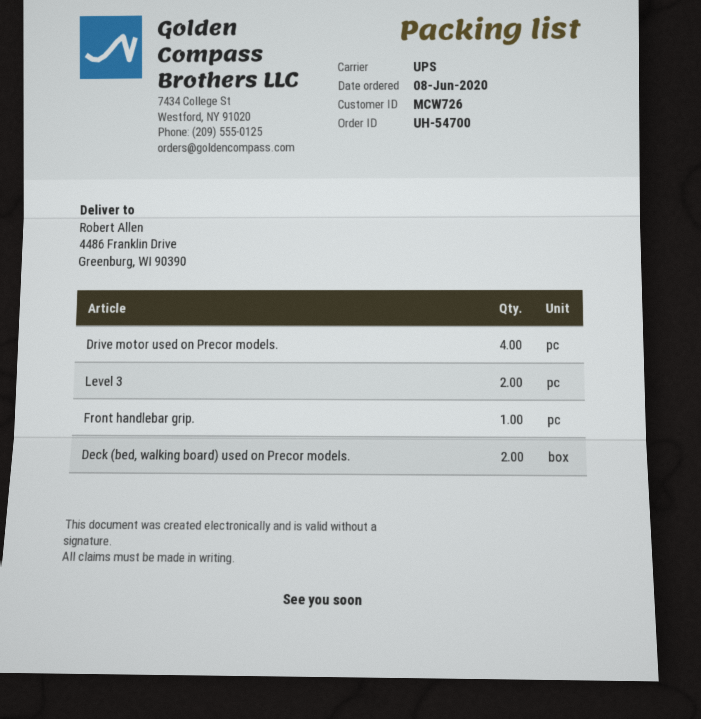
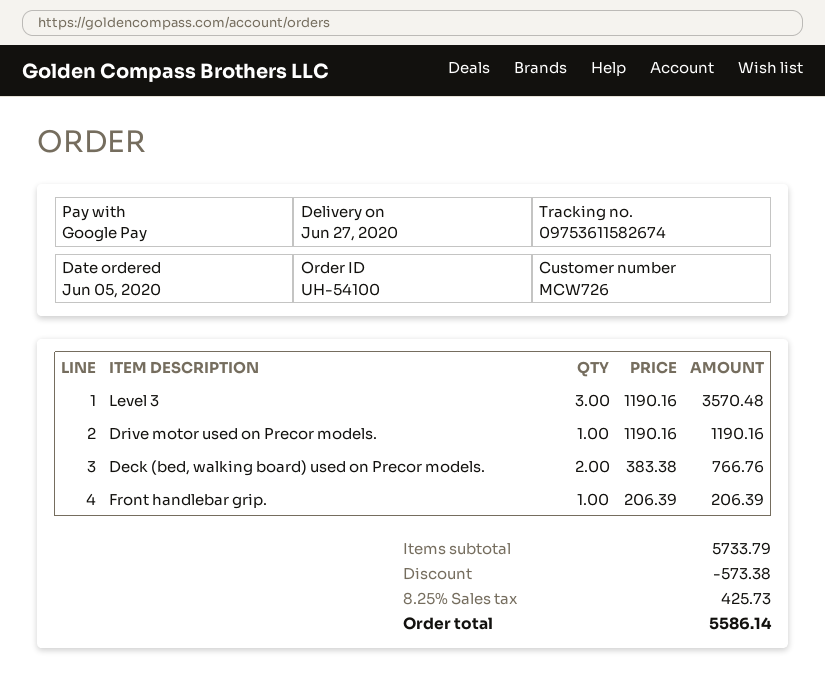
order number: UH-54700 -> UH-54100
order date: 2020-06-08 -> 2020-06-05
Drive motor used on Precor models.: 4 -> 1
Level 3: 2 -> 3

